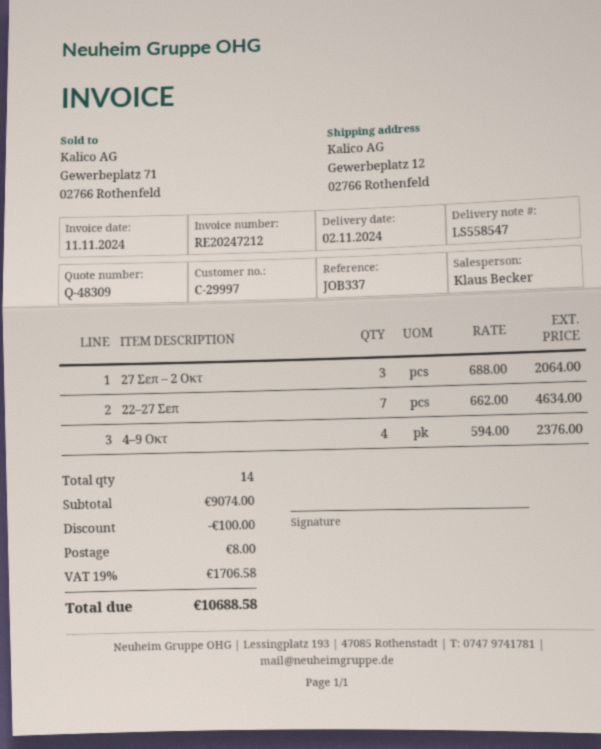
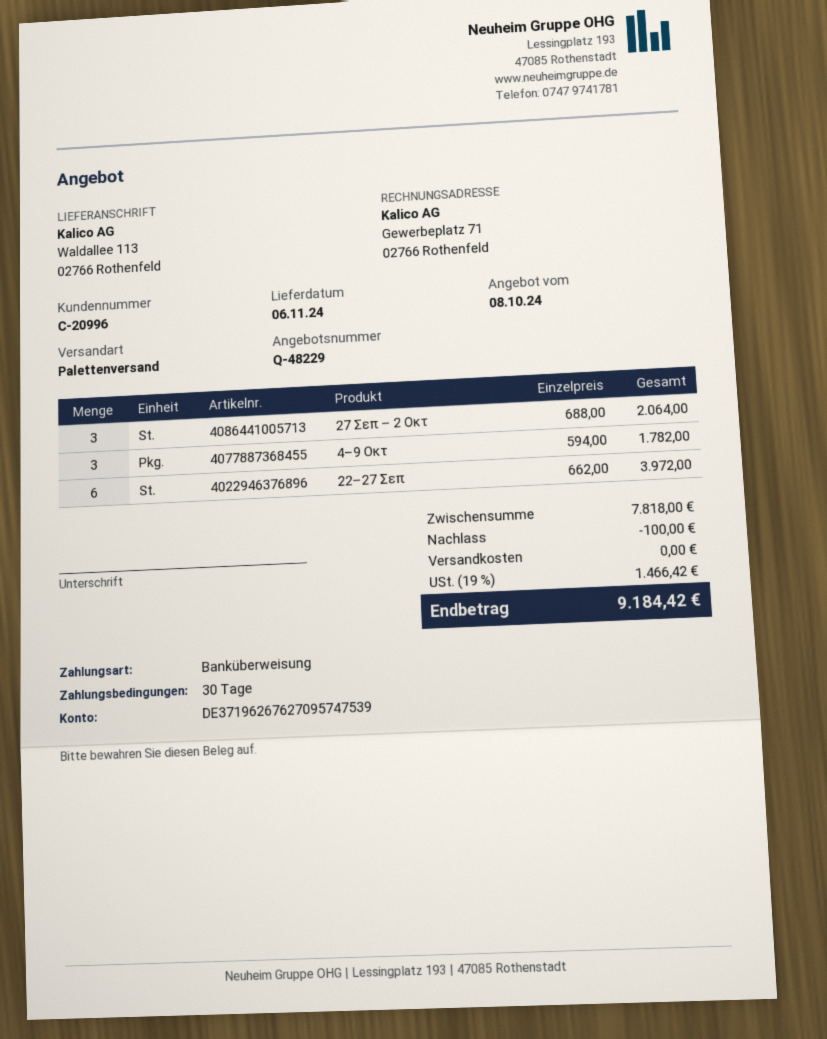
quote number: Q-48309 -> Q-48229
delivery date: 2024-11-02 -> 2024-11-06
customer number: C-29997 -> C-20996
ship to: Gewerbeplatz 12, 02766 Rothenfeld -> Waldallee 113, 02766 Rothenfeld
22–27 Σεπ: 7 x 662.00 = 4634.00 -> 6 x 662.00 = 3972.00
4–9 Οκτ: 4 x 594.00 = 2376.00 -> 3 x 594.00 = 1782.00
subtotal: 9074.00 -> 7818.00
shipping: 8.00 -> 0.00
tax: 19% = 1706.58 -> 19% = 1466.42
total: 10688.58 -> 9184.42

